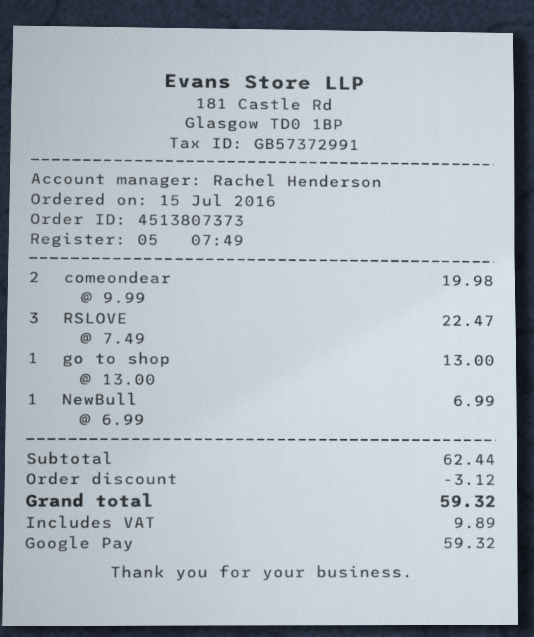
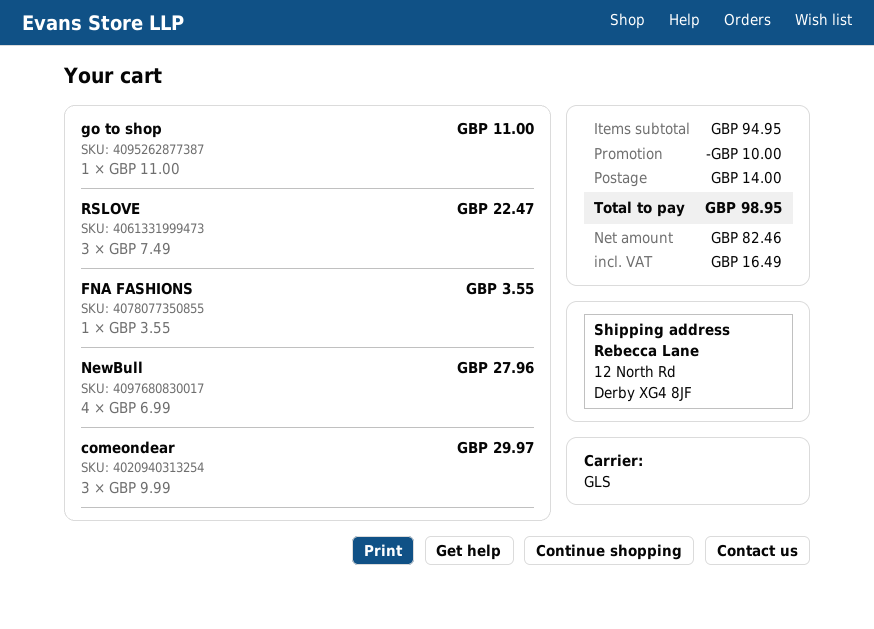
comeondear: 2 x 9.99 = 19.98 -> 3 x 9.99 = 29.97
go to shop: 1 x 13.00 = 13.00 -> 1 x 11.00 = 11.00
NewBull: 1 x 6.99 = 6.99 -> 4 x 6.99 = 27.96
FNA FASHIONS: none -> 1 x 3.55 = 3.55
subtotal: 62.44 -> 94.95
discount: 3.12 -> 10.00
shipping: none -> 14.00
tax: 9.89 -> 16.49
total: 59.32 -> 98.95

